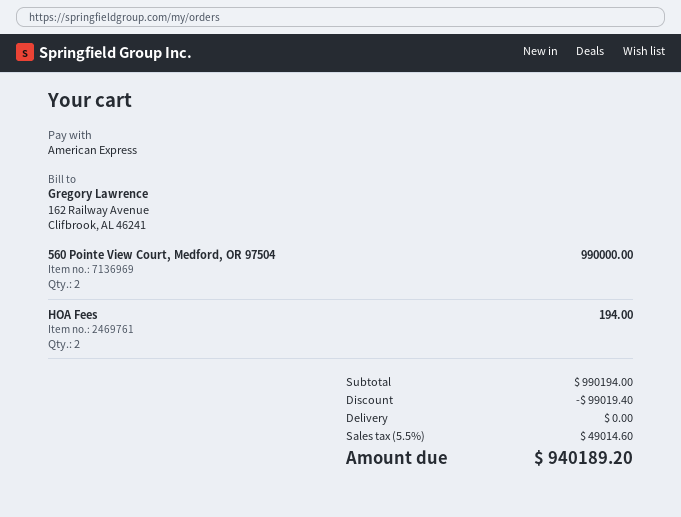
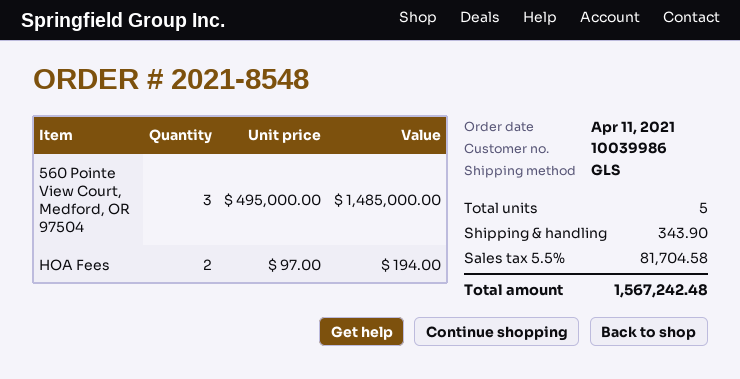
560 Pointe View Court, Medford, OR 97504: 2 for 990000.00 -> 3 for 1485000.00
discount: 99019.40 -> none
shipping: 0.00 -> 343.90
tax: 5.5% = 49014.60 -> 5.5% = 81704.58
total: 940189.20 -> 1567242.48

